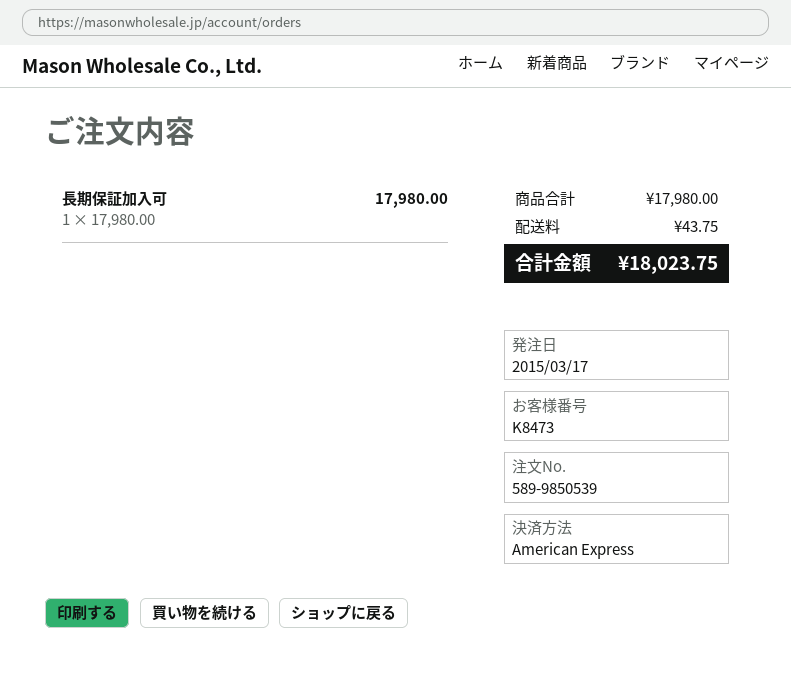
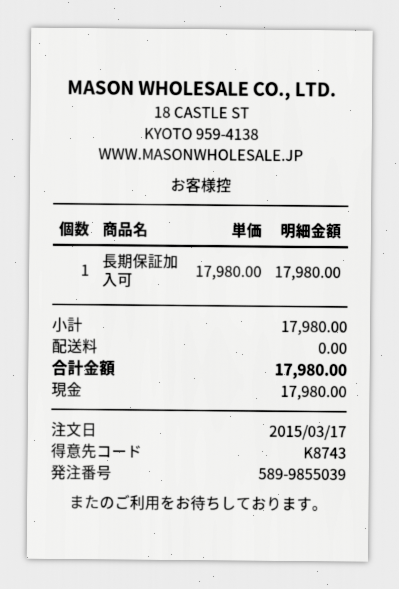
order number: 589-9850539 -> 589-9855039
customer number: K8473 -> K8743
payment method: American Express -> cash
shipping: 43.75 -> 0.00
total: 18023.75 -> 17980.00

